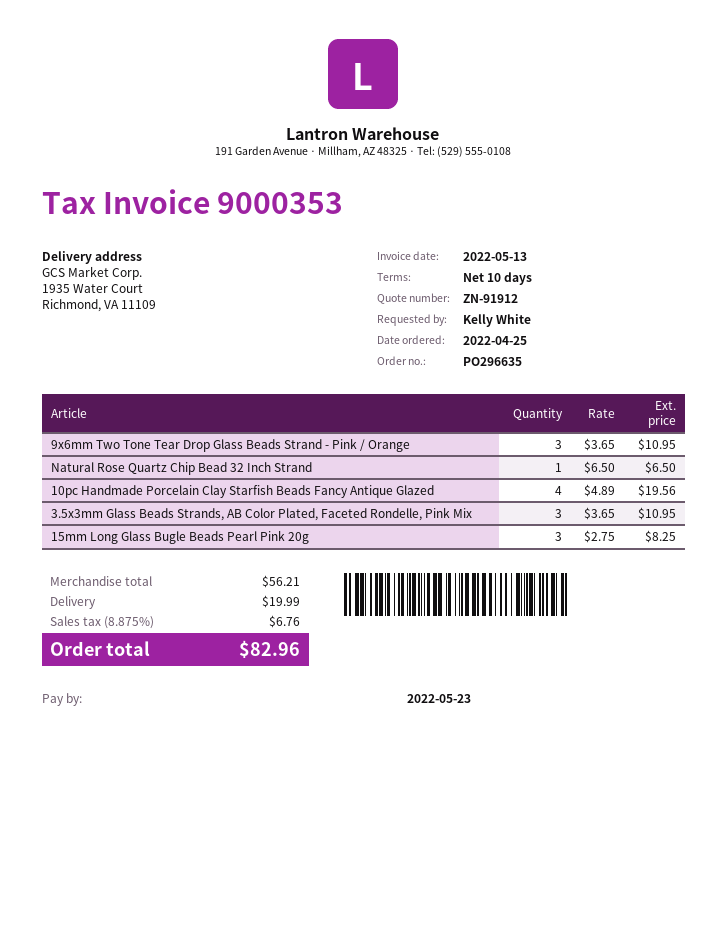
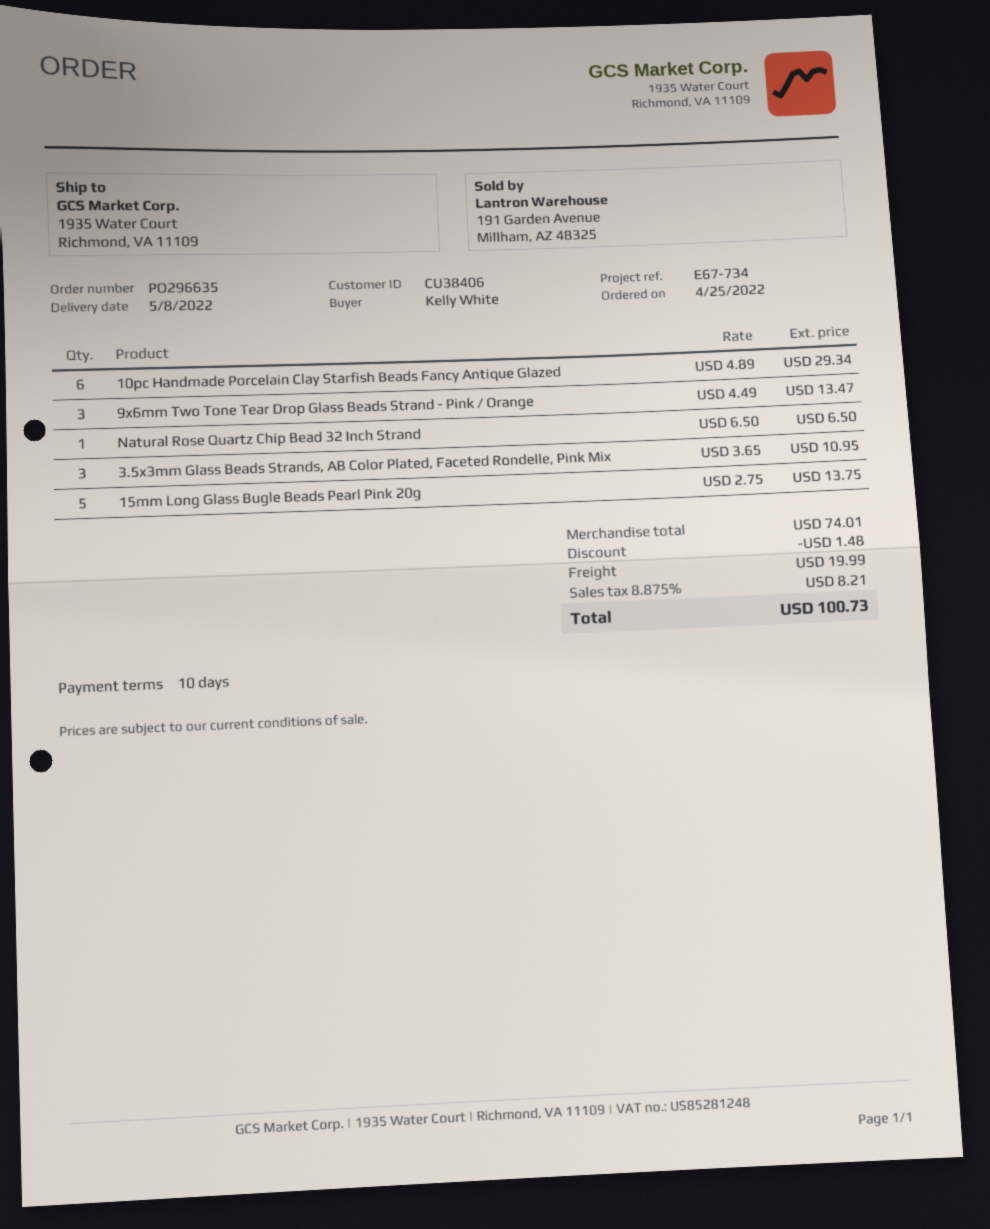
9x6mm Two Tone Tear Drop Glass Beads Strand - Pink / Orange: 3 x 3.65 = 10.95 -> 3 x 4.49 = 13.47
10pc Handmade Porcelain Clay Starfish Beads Fancy Antique Glazed: 4 x 4.89 = 19.56 -> 6 x 4.89 = 29.34
15mm Long Glass Bugle Beads Pearl Pink 20g: 3 x 2.75 = 8.25 -> 5 x 2.75 = 13.75
subtotal: 56.21 -> 74.01
discount: none -> 1.48
tax: 8.875% = 6.76 -> 8.875% = 8.21
total: 82.96 -> 100.73

